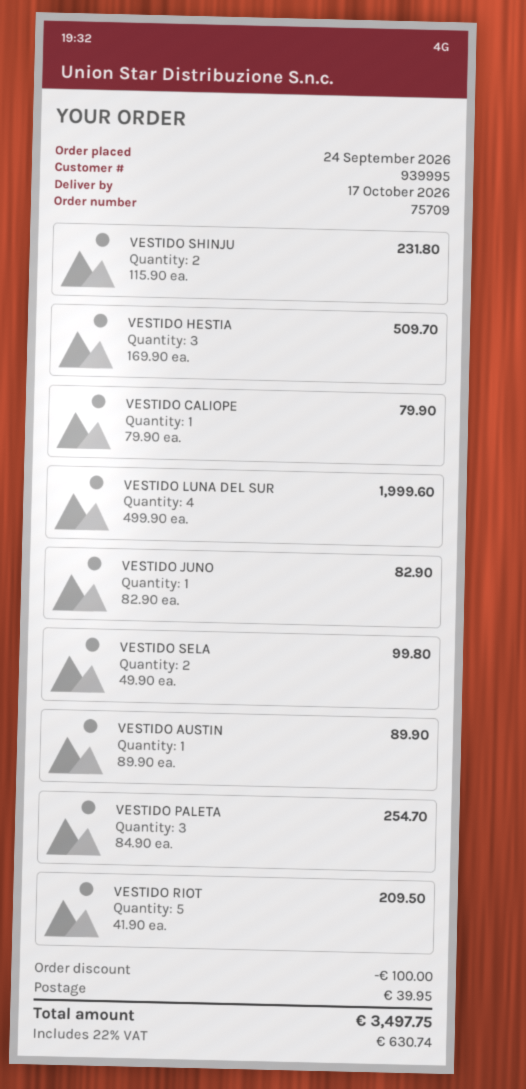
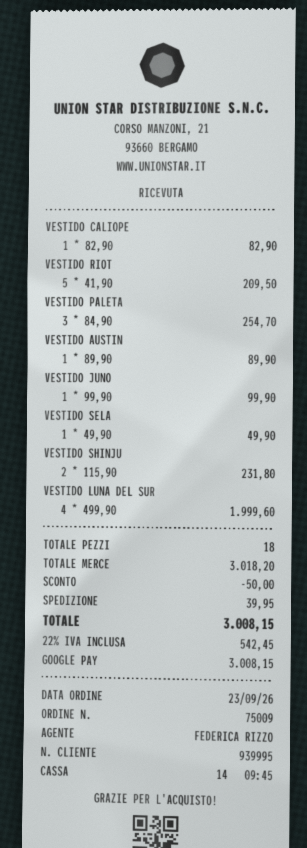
order number: 75709 -> 75009
order date: 2026-09-24 -> 2026-09-23
VESTIDO HESTIA: 3 x 169.90 = 509.70 -> none
VESTIDO CALIOPE: 1 x 79.90 = 79.90 -> 1 x 82.90 = 82.90
VESTIDO JUNO: 1 x 82.90 = 82.90 -> 1 x 99.90 = 99.90
VESTIDO SELA: 2 x 49.90 = 99.80 -> 1 x 49.90 = 49.90
discount: 100.00 -> 50.00
tax: 22% = 630.74 -> 22% = 542.45
total: 3497.75 -> 3008.15

